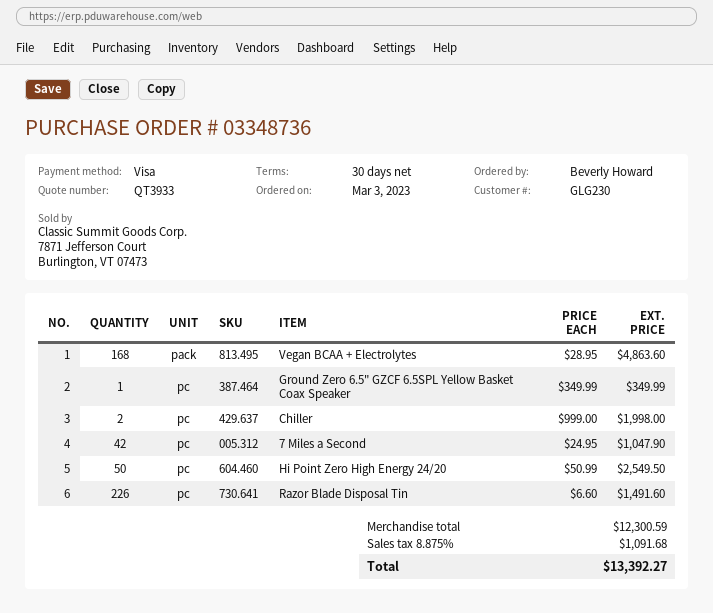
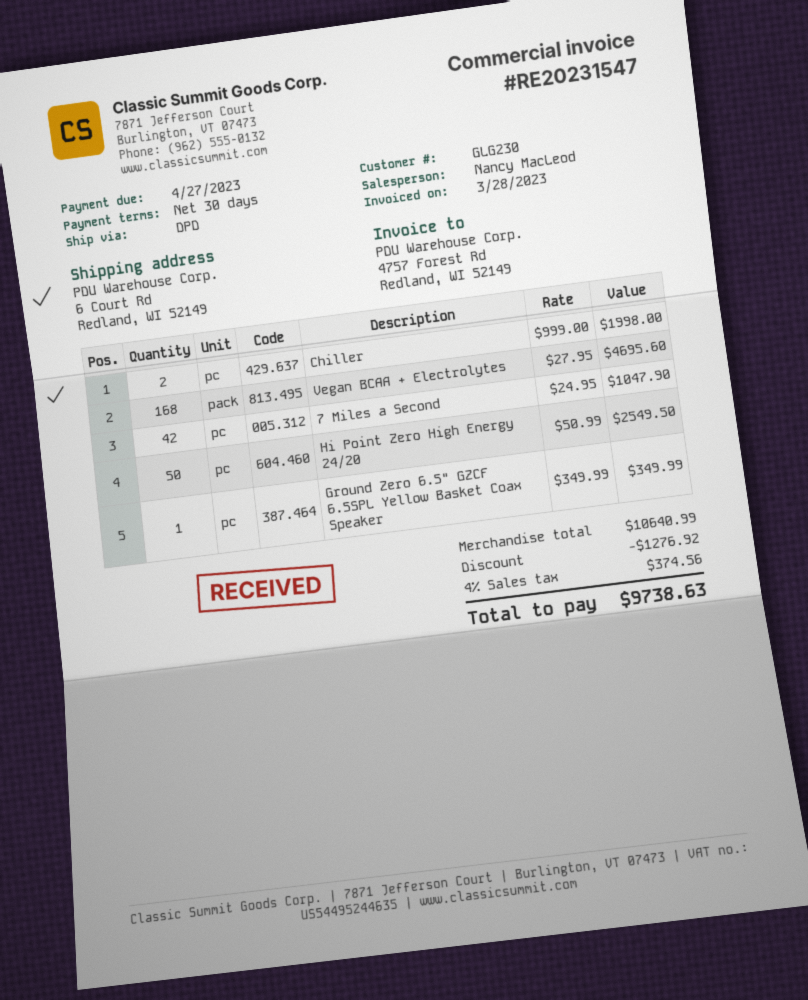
Vegan BCAA + Electrolytes: 168 x 28.95 = 4863.60 -> 168 x 27.95 = 4695.60
Razor Blade Disposal Tin: 226 x 6.60 = 1491.60 -> none
subtotal: 12300.59 -> 10640.99
discount: none -> 1276.92
tax: 8.875% = 1091.68 -> 4% = 374.56
total: 13392.27 -> 9738.63

